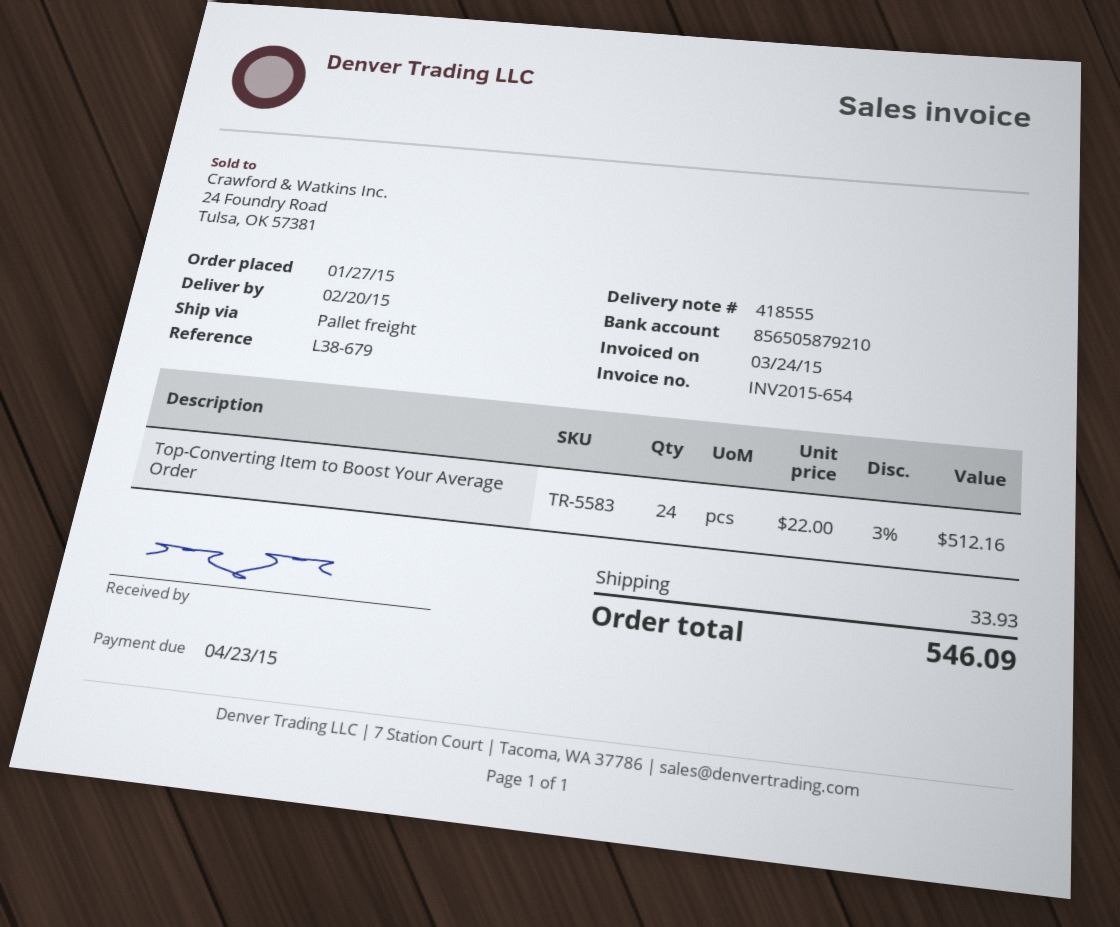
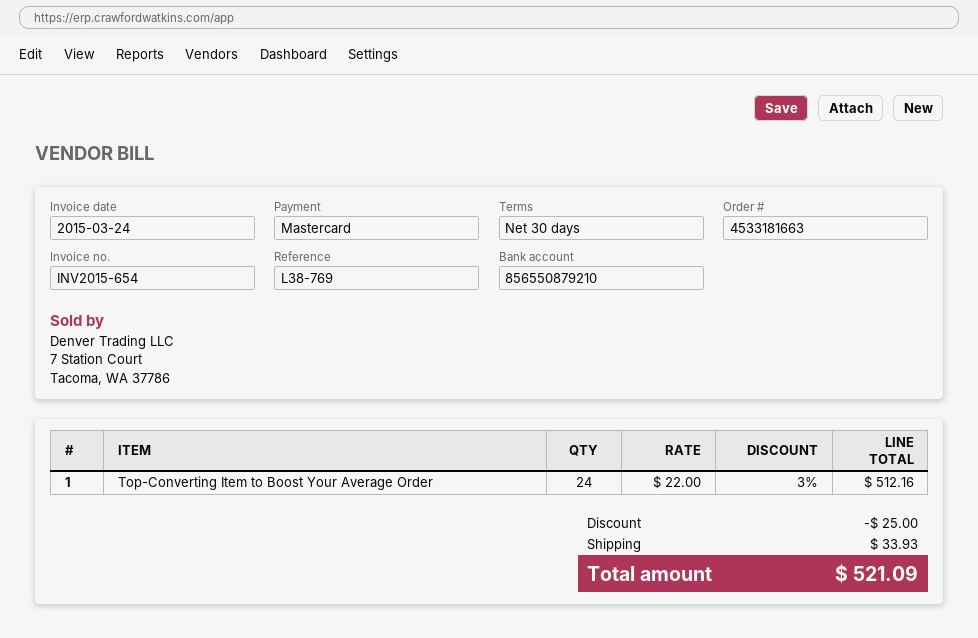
reference: L38-679 -> L38-769
bank account: 856505879210 -> 856550879210
discount: none -> 25.00
total: 546.09 -> 521.09

